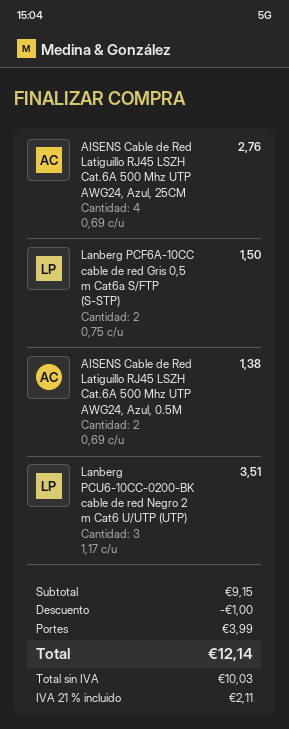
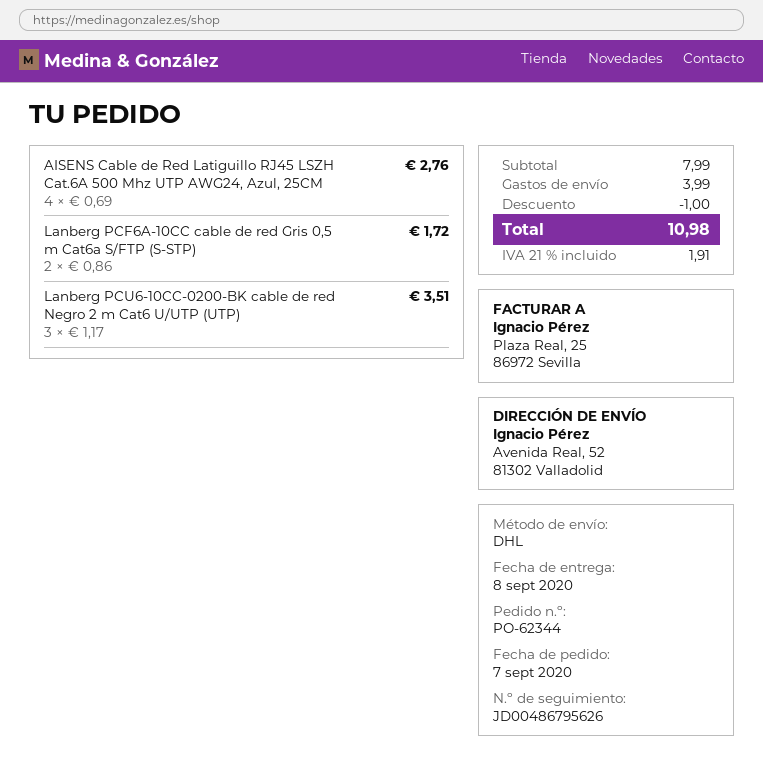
Lanberg PCF6A-10CC cable de red Gris 0,5 m Cat6a S/FTP (S-STP): 2 x 0.75 = 1.50 -> 2 x 0.86 = 1.72
AISENS Cable de Red Latiguillo RJ45 LSZH Cat.6A 500 Mhz UTP AWG24, Azul, 0.5M: 2 x 0.69 = 1.38 -> none
subtotal: 9.15 -> 7.99
tax: 21% = 2.11 -> 21% = 1.91
total: 12.14 -> 10.98

